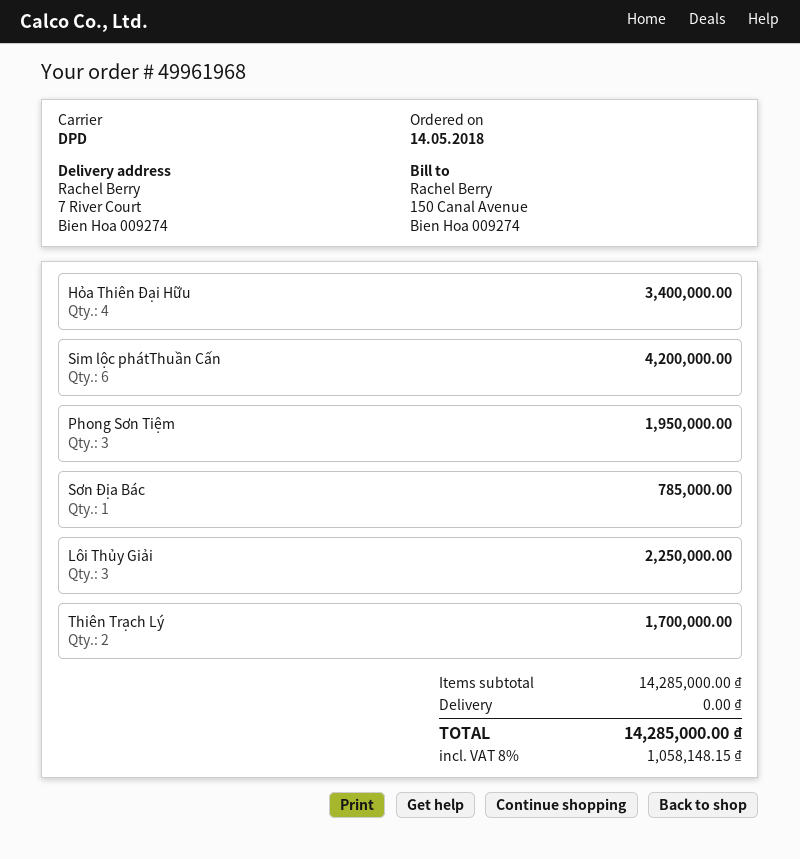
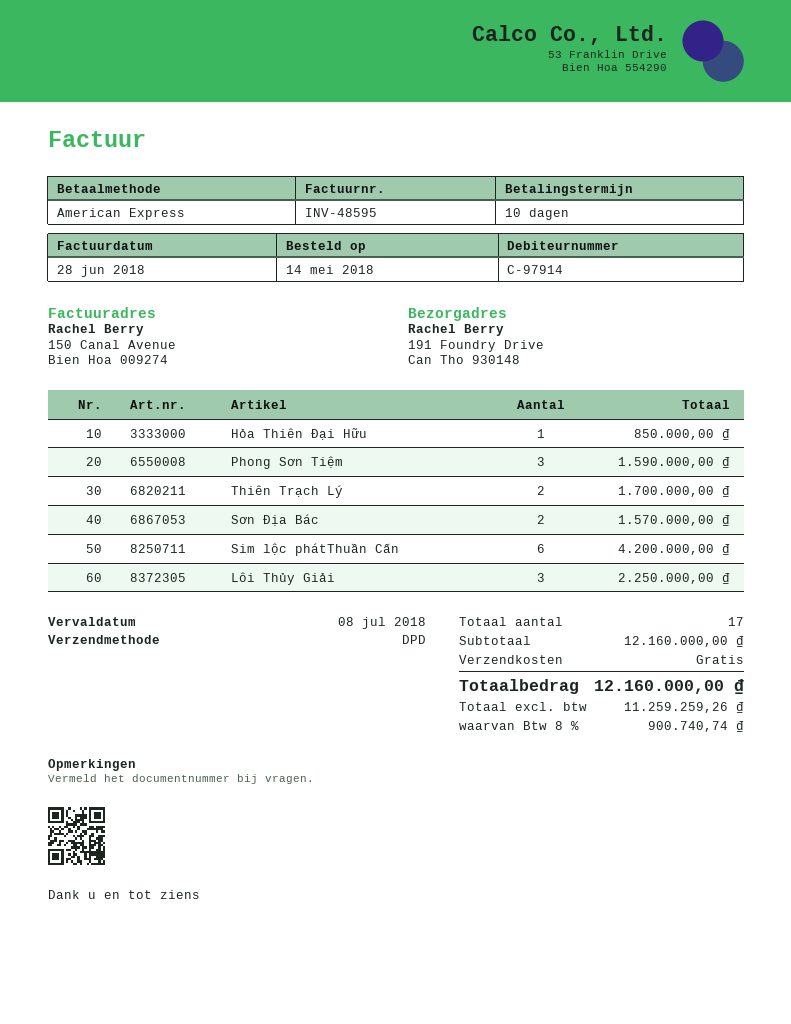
ship to: 7 River Court, Bien Hoa 009274 -> 191 Foundry Drive, Can Tho 930148
Hỏa Thiên Đại Hữu: 4 for 3400000.00 -> 1 for 850000.00
Phong Sơn Tiệm: 3 for 1950000.00 -> 3 for 1590000.00
Sơn Địa Bác: 1 for 785000.00 -> 2 for 1570000.00
subtotal: 14285000.00 -> 12160000.00
tax: 8% = 1058148.15 -> 8% = 900740.74
total: 14285000.00 -> 12160000.00

